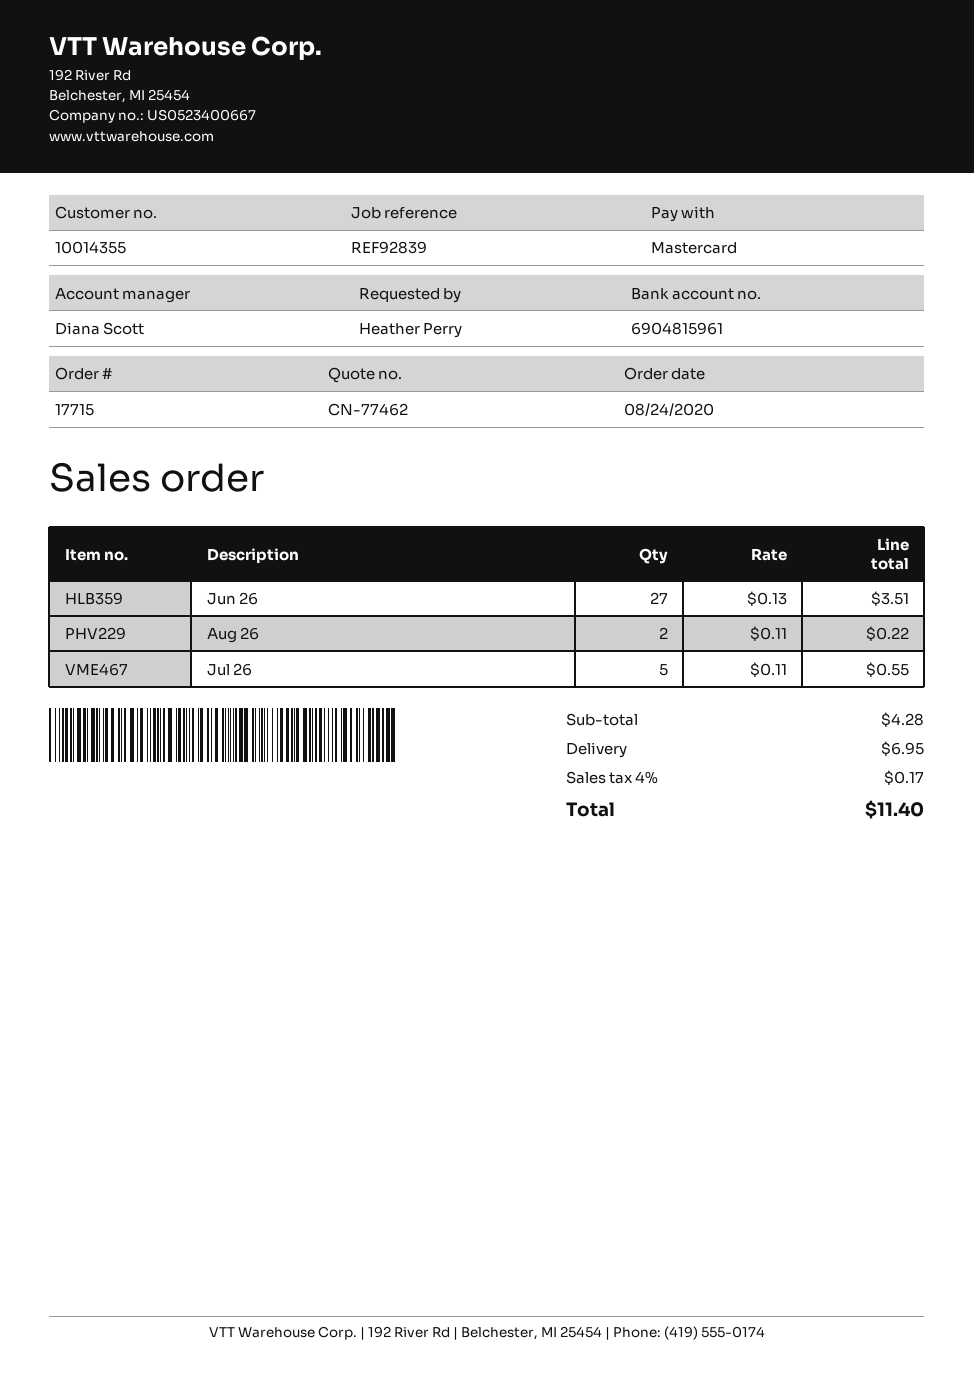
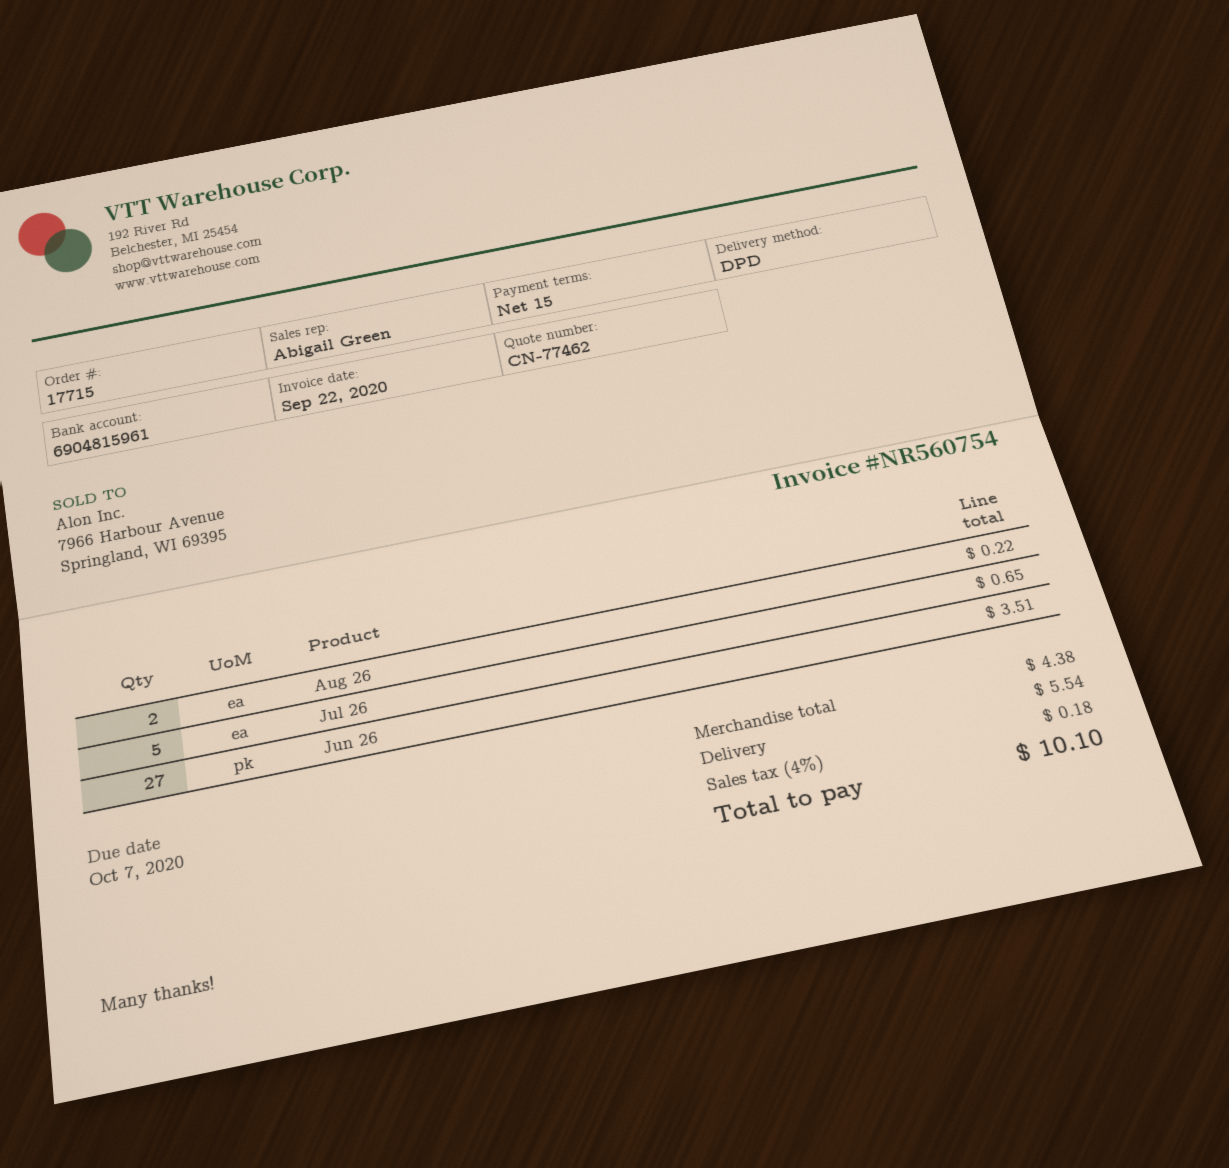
sales rep: Diana Scott -> Abigail Green
Jul 26: 5 for 0.55 -> 5 for 0.65
subtotal: 4.28 -> 4.38
shipping: 6.95 -> 5.54
tax: 4% = 0.17 -> 4% = 0.18
total: 11.40 -> 10.10

